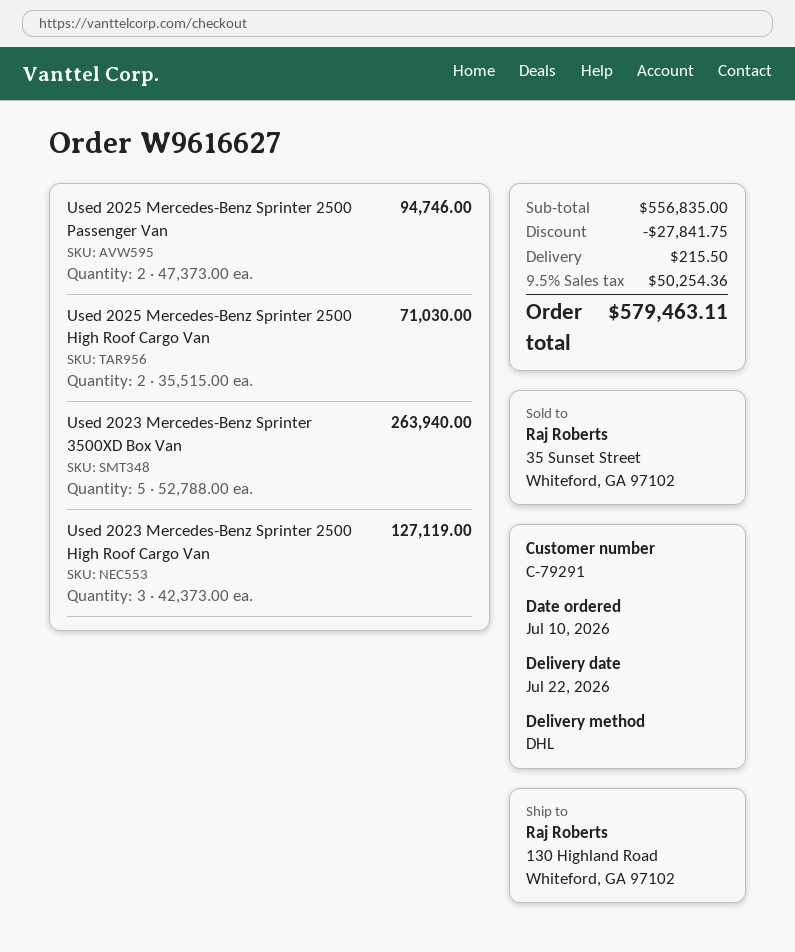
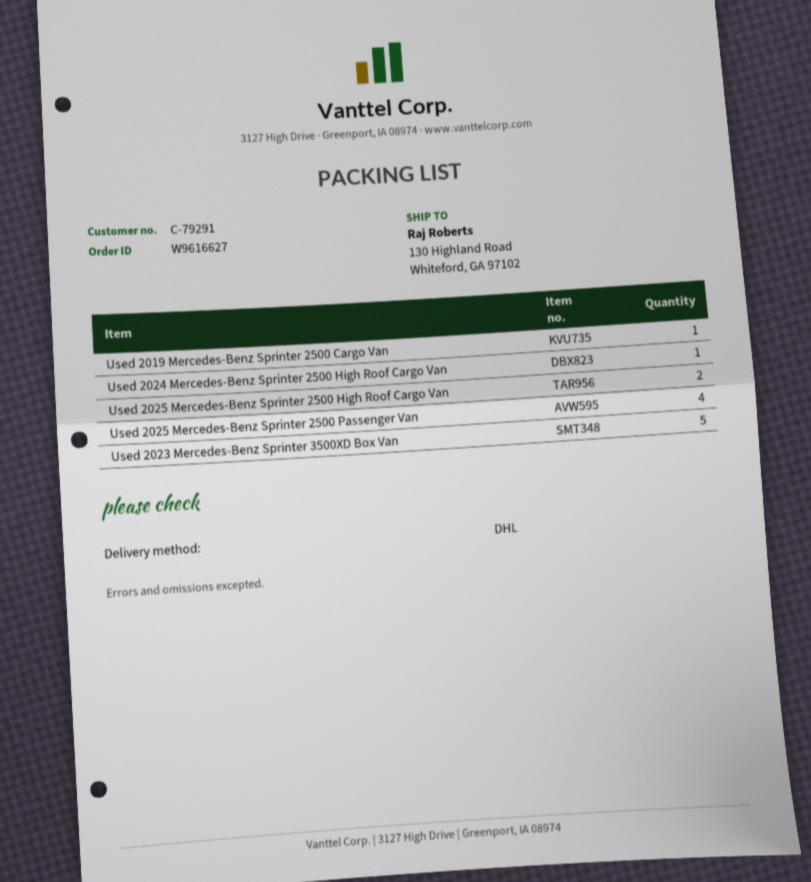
Used 2025 Mercedes-Benz Sprinter 2500 Passenger Van: 2 -> 4
Used 2023 Mercedes-Benz Sprinter 2500 High Roof Cargo Van: 3 -> none
Used 2019 Mercedes-Benz Sprinter 2500 Cargo Van: none -> 1
Used 2024 Mercedes-Benz Sprinter 2500 High Roof Cargo Van: none -> 1

